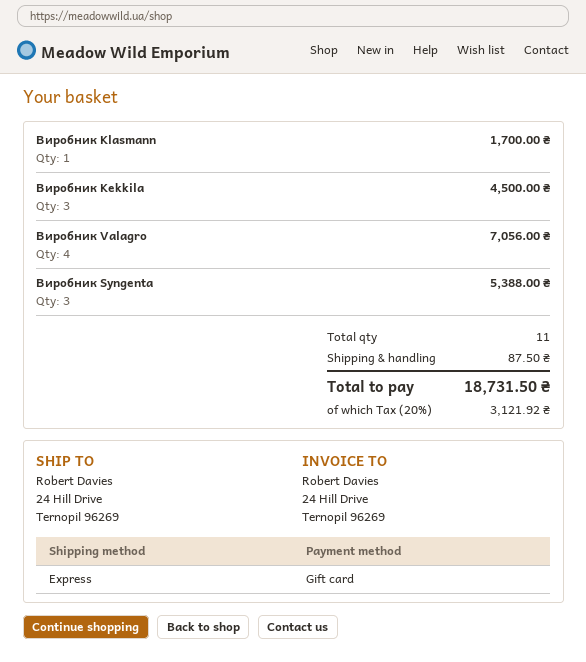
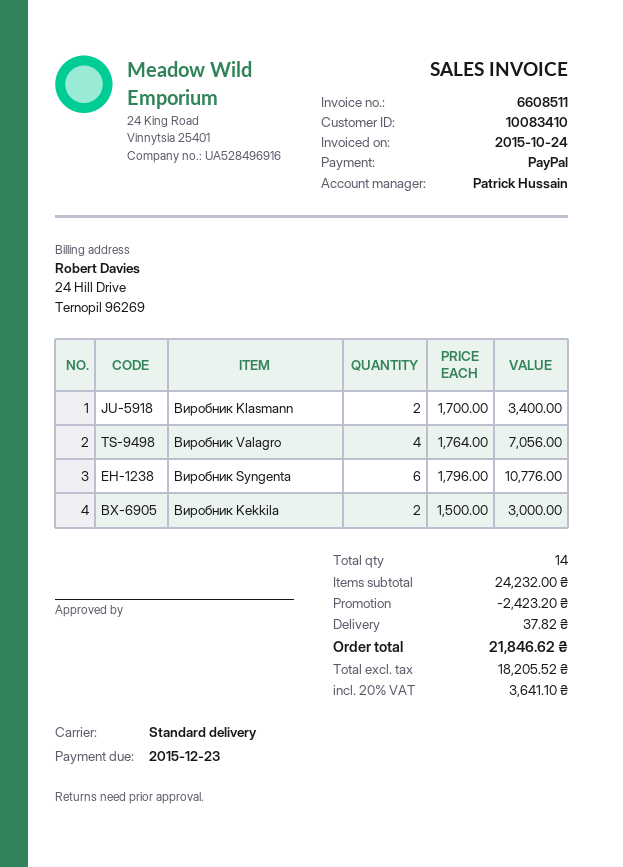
payment method: gift card -> PayPal
shipping method: express -> standard
Виробник Klasmаnn: 1 for 1700.00 -> 2 for 3400.00
Виробник Kekkila: 3 for 4500.00 -> 2 for 3000.00
Виробник Syngenta: 3 for 5388.00 -> 6 for 10776.00
total quantity: 11 -> 14
discount: none -> 2423.20
shipping: 87.50 -> 37.82
tax: 20% = 3121.92 -> 20% = 3641.10
total: 18731.50 -> 21846.62

